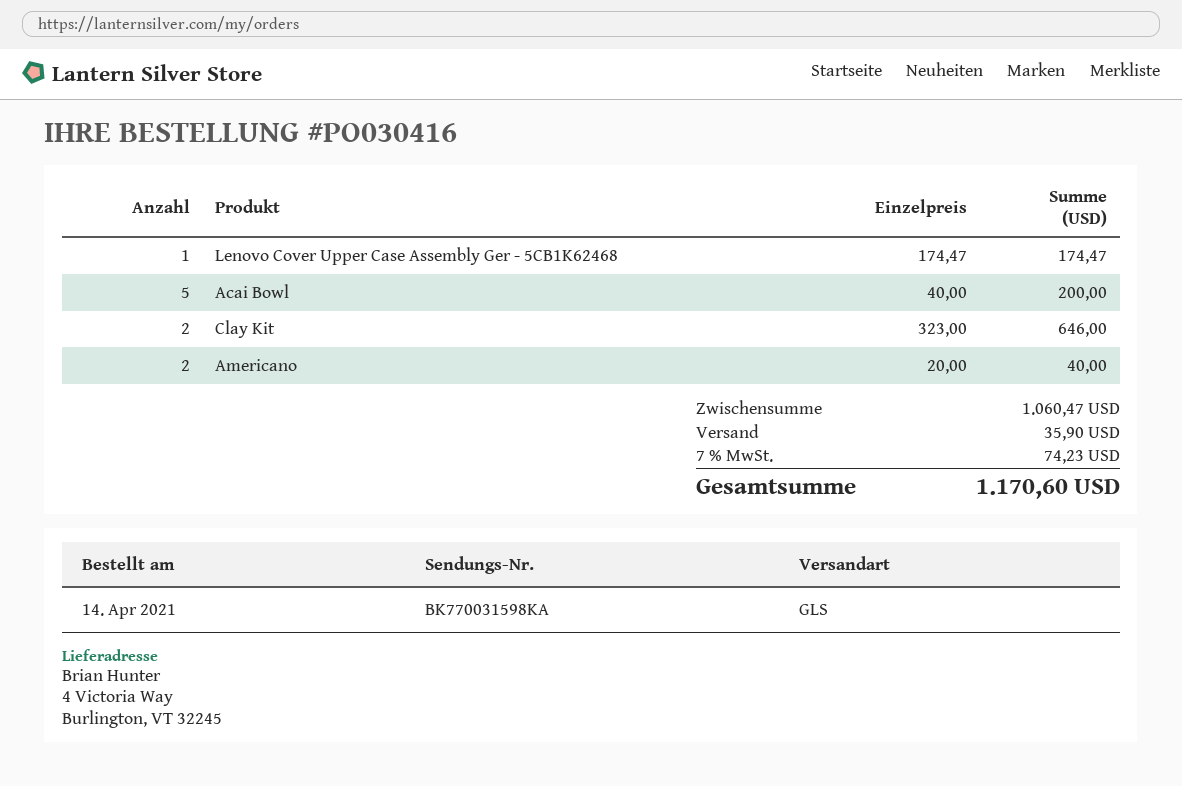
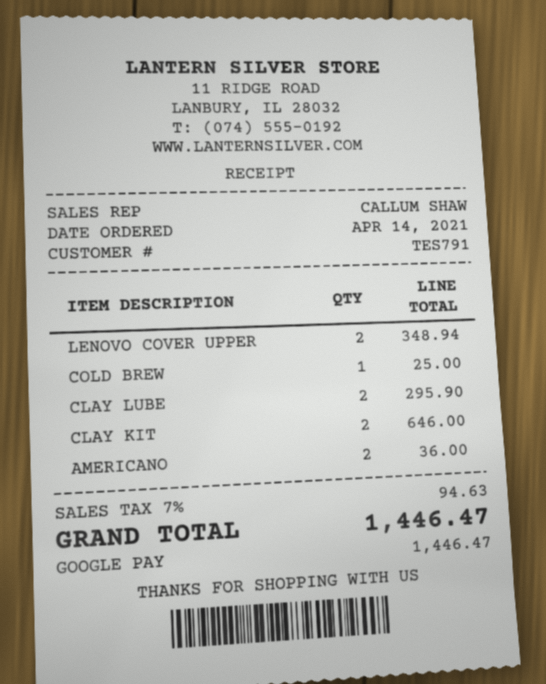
Lenovo Cover Upper Case Assembly Ger - 5CB1K62468: 1 for 174.47 -> 2 for 348.94
Acai Bowl: 5 for 200.00 -> none
Americano: 2 for 40.00 -> 2 for 36.00
COLD BREW: none -> 1 for 25.00
CLAY LUBE: none -> 2 for 295.90
shipping: 35.90 -> none
tax: 7% = 74.23 -> 7% = 94.63
total: 1170.60 -> 1446.47

